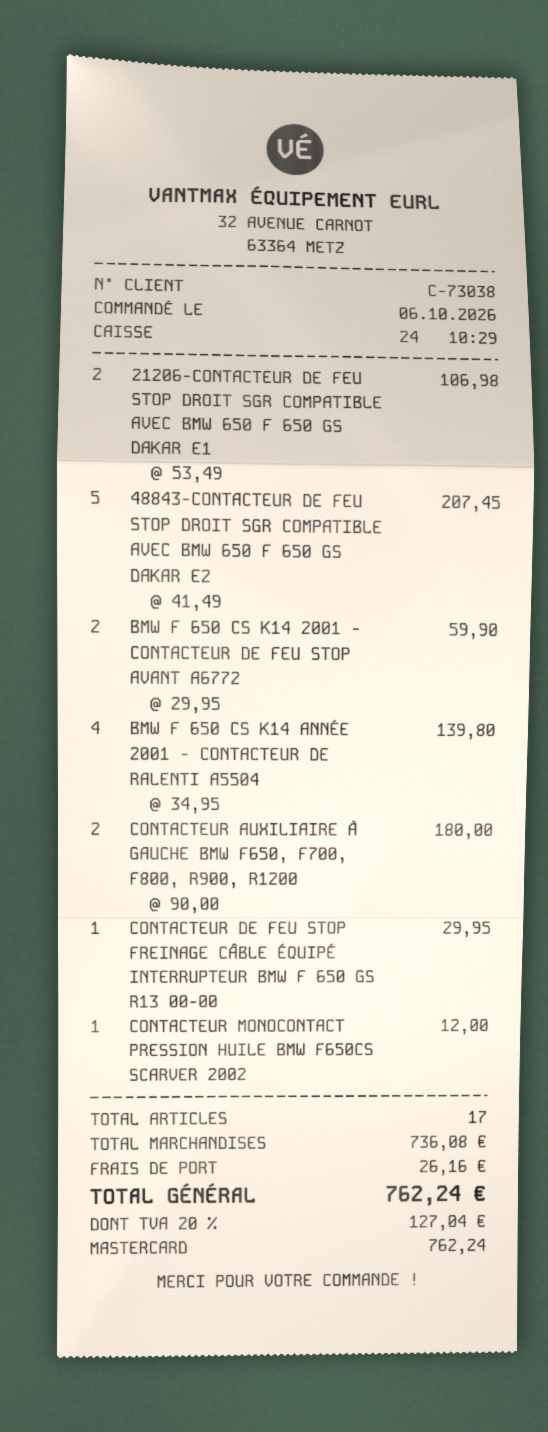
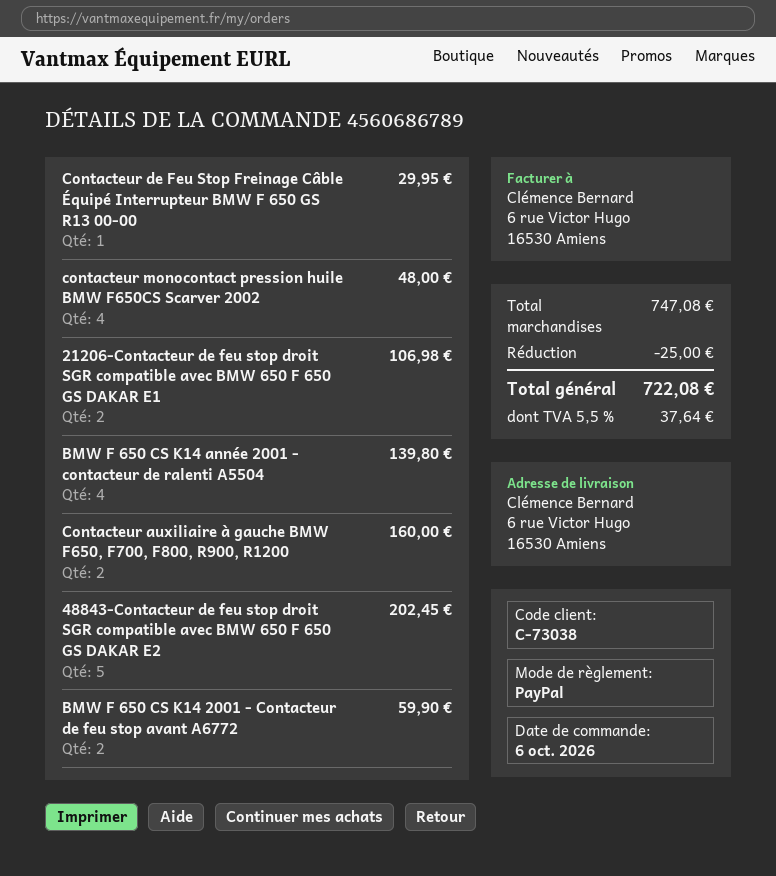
payment method: Mastercard -> PayPal
48843-CONTACTEUR DE FEU STOP DROIT SGR COMPATIBLE AVEC BMW 650 F 650 GS DAKAR E2: 5 for 207.45 -> 5 for 202.45
CONTACTEUR AUXILIAIRE À GAUCHE BMW F650, F700, F800, R900, R1200: 2 for 180.00 -> 2 for 160.00
CONTACTEUR MONOCONTACT PRESSION HUILE BMW F650CS SCARVER 2002: 1 for 12.00 -> 4 for 48.00
subtotal: 736.08 -> 747.08
discount: none -> 25.00
shipping: 26.16 -> none
tax: 20% = 127.04 -> 5.5% = 37.64
total: 762.24 -> 722.08

